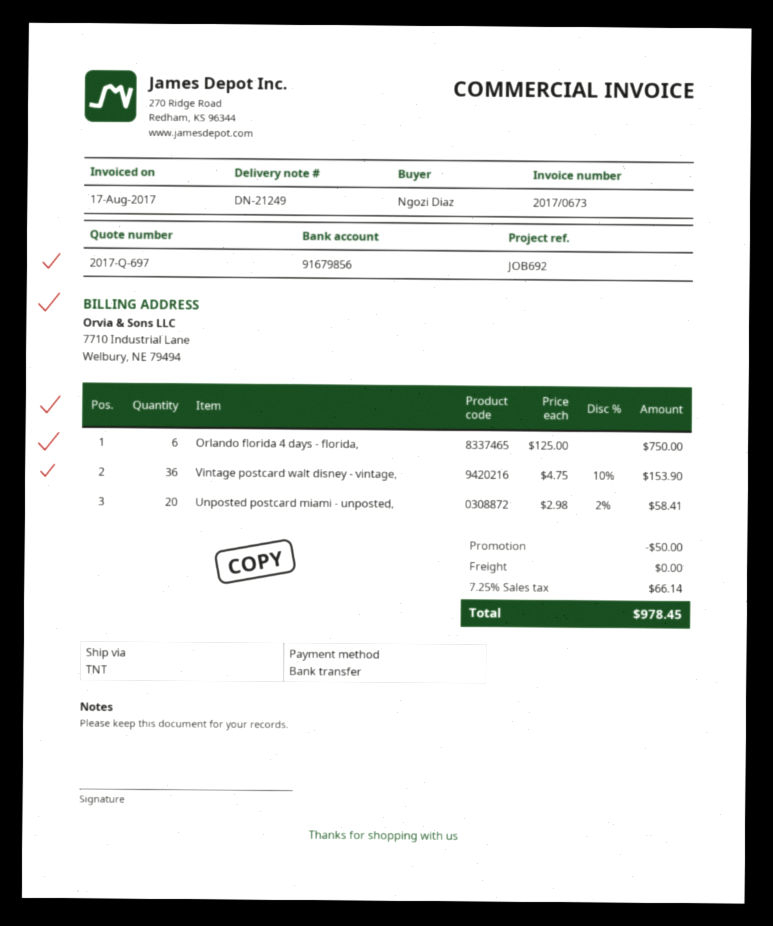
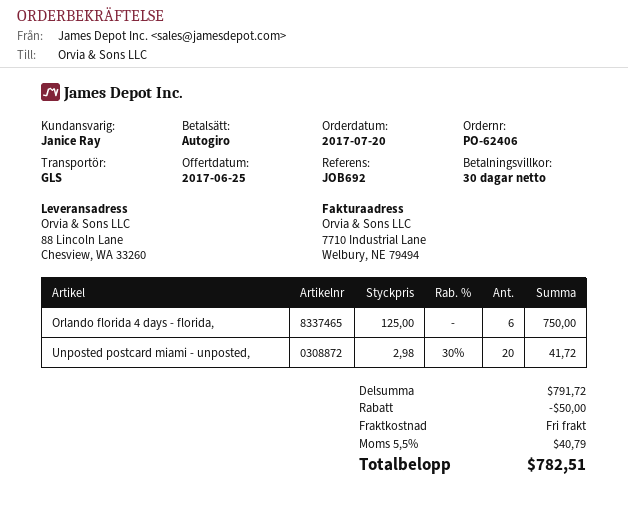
payment method: bank transfer -> direct debit
shipping method: TNT -> GLS
Vintage postcard walt disney - vintage,: 36 x 4.75 - 10% = 153.90 -> none
Unposted postcard miami - unposted,: 20 x 2.98 - 2% = 58.41 -> 20 x 2.98 - 30% = 41.72
tax: 7.25% = 66.14 -> 5.5% = 40.79
total: 978.45 -> 782.51

